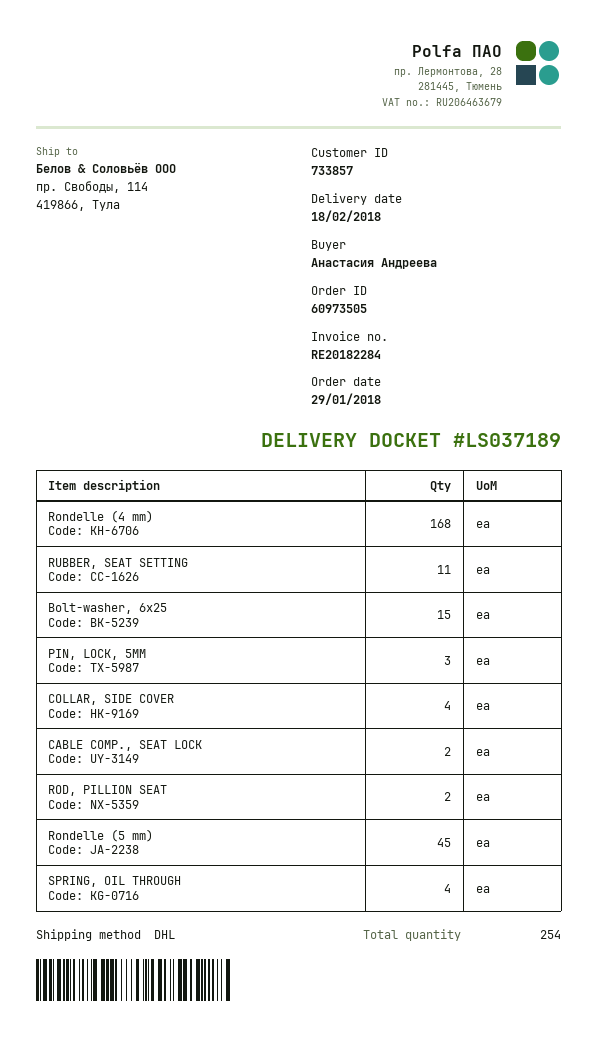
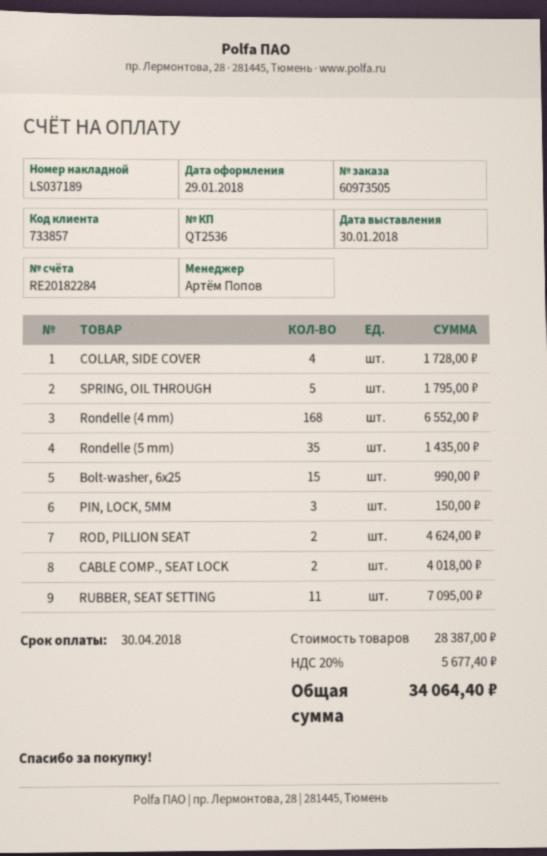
Rondelle (5 mm): 45 -> 35
SPRING, OIL THROUGH: 4 -> 5

